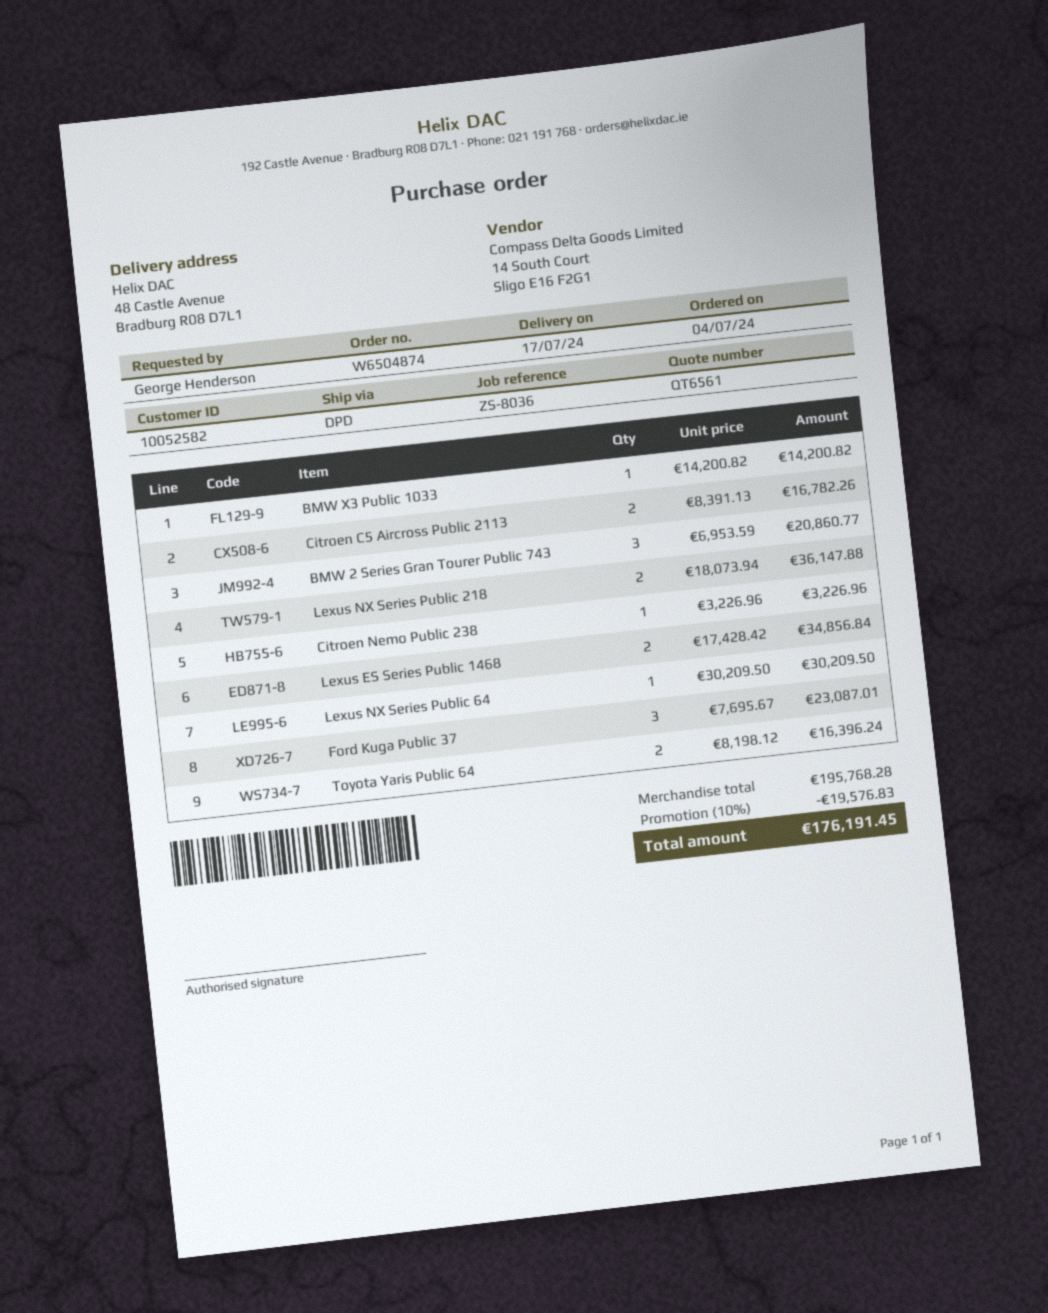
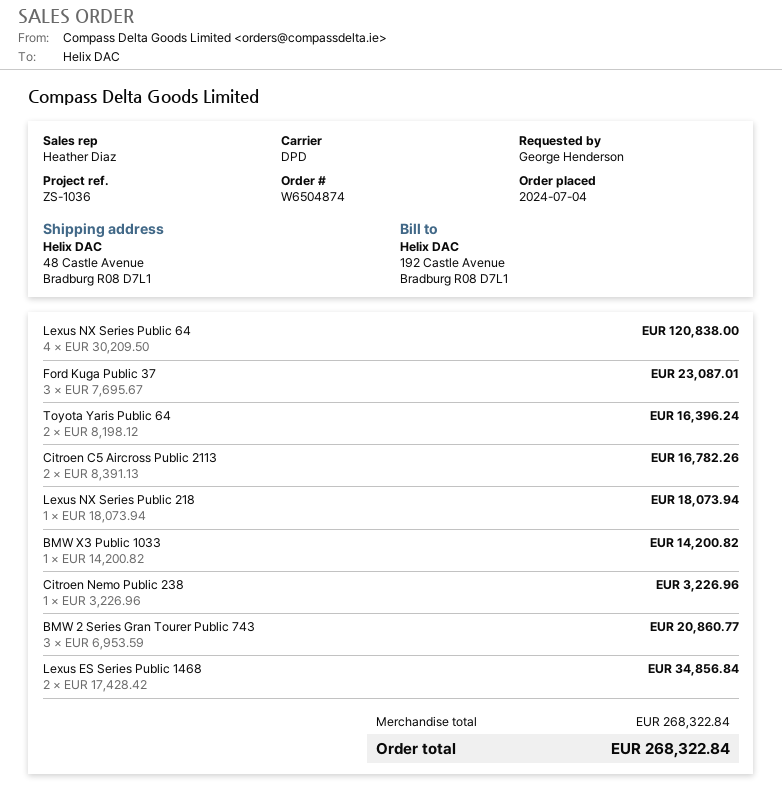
reference: ZS-8036 -> ZS-1036
Lexus NX Series Public 218: 2 x 18073.94 = 36147.88 -> 1 x 18073.94 = 18073.94
Lexus NX Series Public 64: 1 x 30209.50 = 30209.50 -> 4 x 30209.50 = 120838.00
subtotal: 195768.28 -> 268322.84
discount: 10% = 19576.83 -> none
total: 176191.45 -> 268322.84

